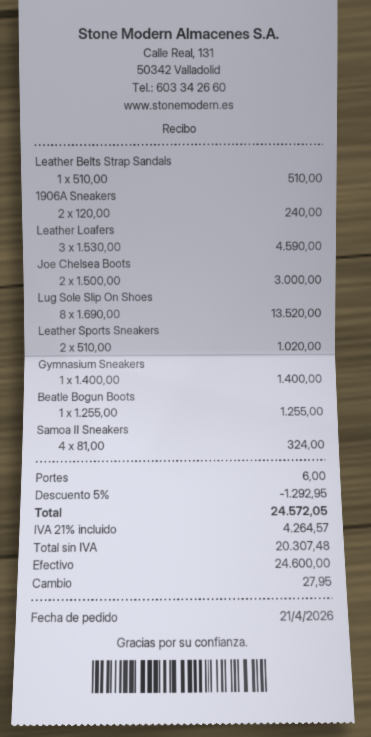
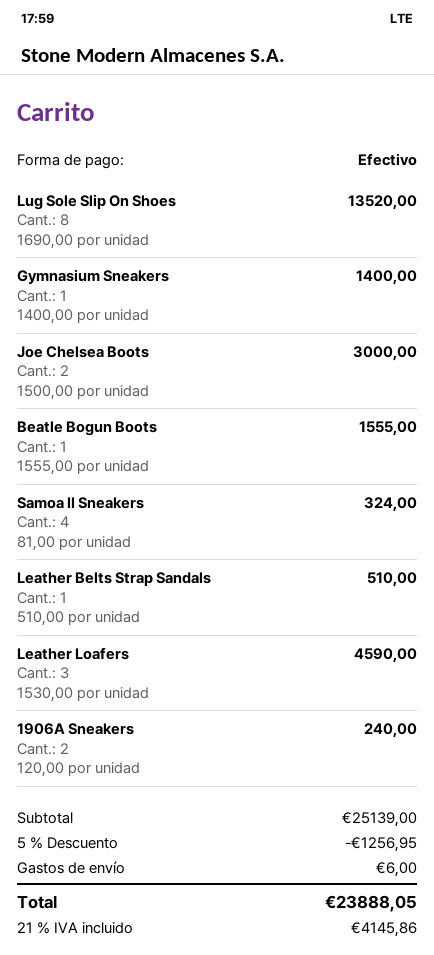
Leather Sports Sneakers: 2 x 510.00 = 1020.00 -> none
Beatle Bogun Boots: 1 x 1255.00 = 1255.00 -> 1 x 1555.00 = 1555.00
discount: 5% = 1292.95 -> 5% = 1256.95
tax: 21% = 4264.57 -> 21% = 4145.86
total: 24572.05 -> 23888.05

